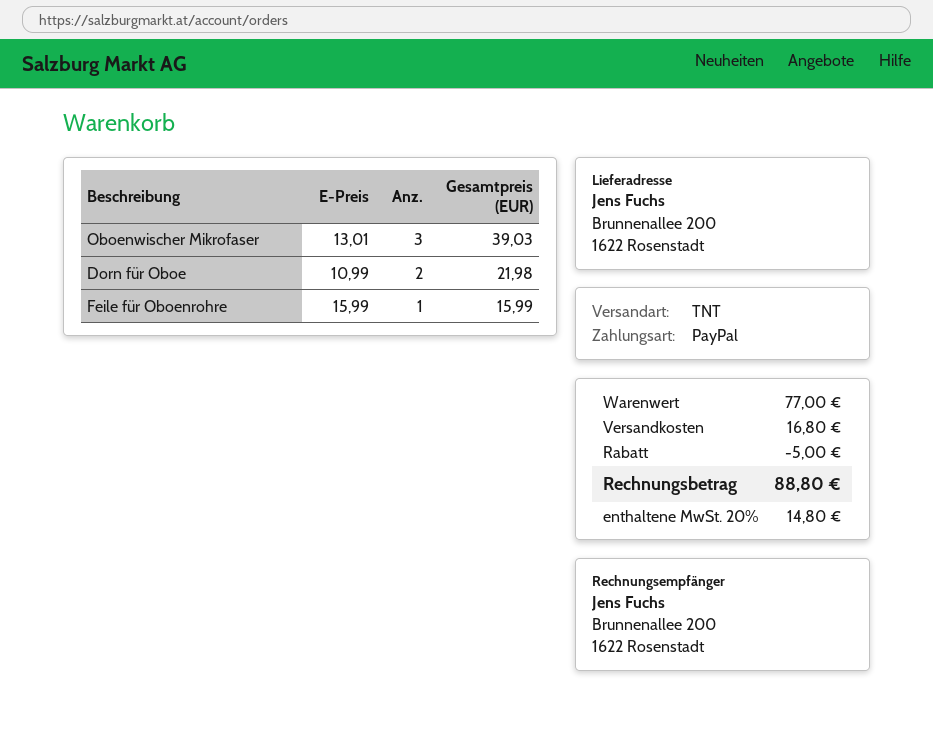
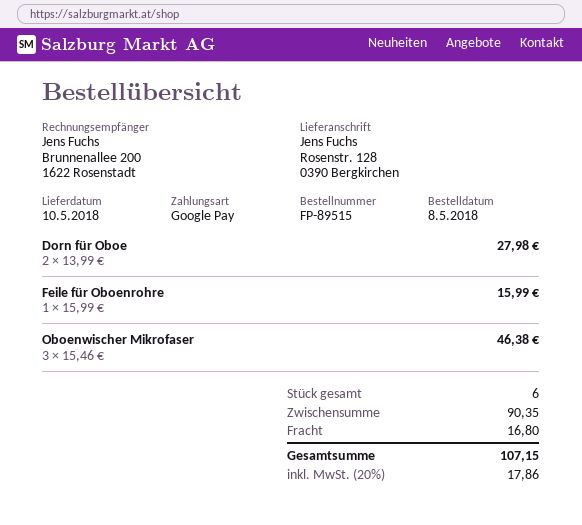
payment method: PayPal -> Google Pay
ship to: Brunnenallee 200, 1622 Rosenstadt -> Rosenstr. 128, 0390 Bergkirchen
Oboenwischer Mikrofaser: 3 x 13.01 = 39.03 -> 3 x 15.46 = 46.38
Dorn für Oboe: 2 x 10.99 = 21.98 -> 2 x 13.99 = 27.98
subtotal: 77.00 -> 90.35
discount: 5.00 -> none
tax: 20% = 14.80 -> 20% = 17.86
total: 88.80 -> 107.15

